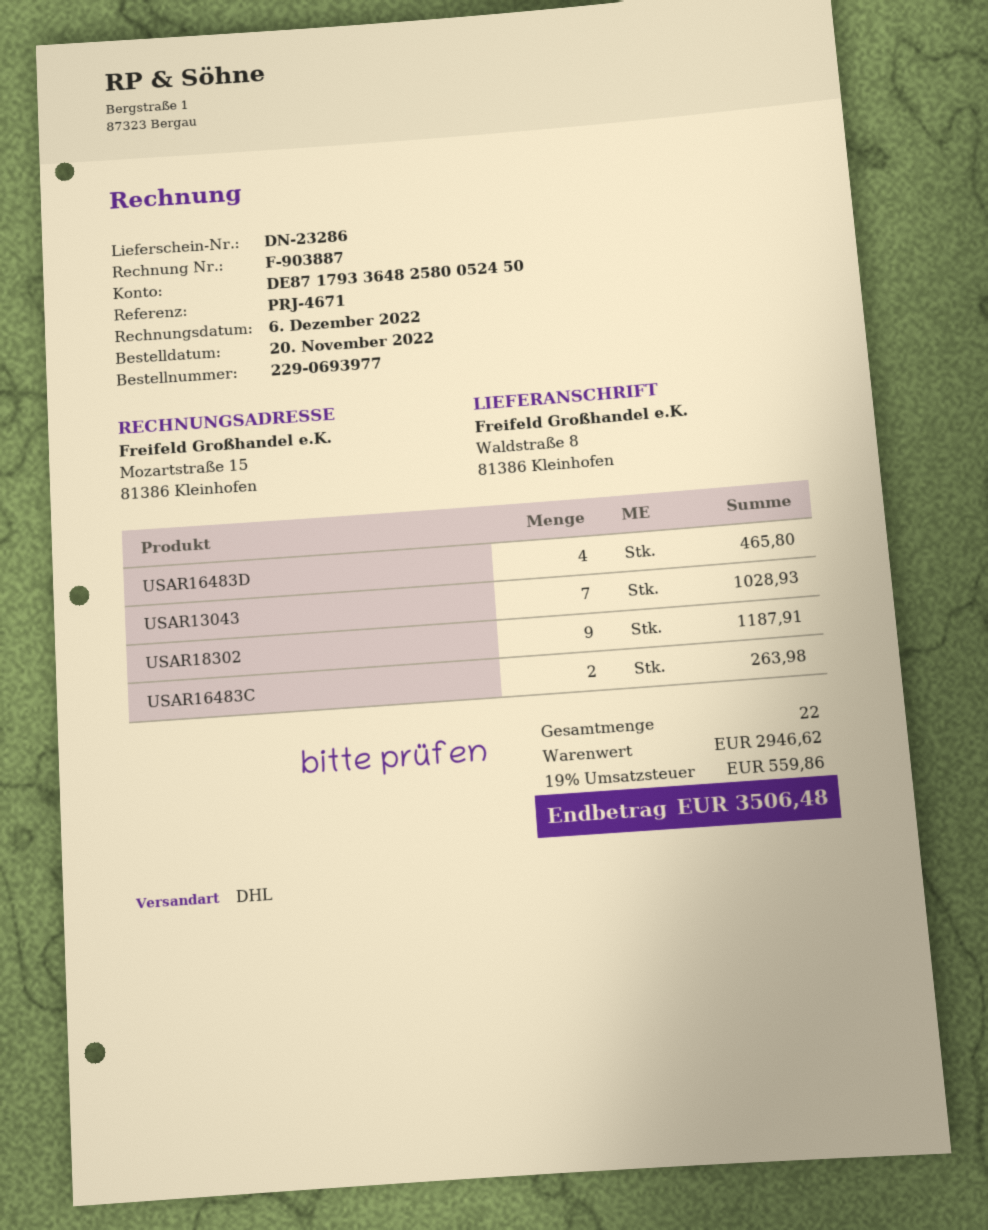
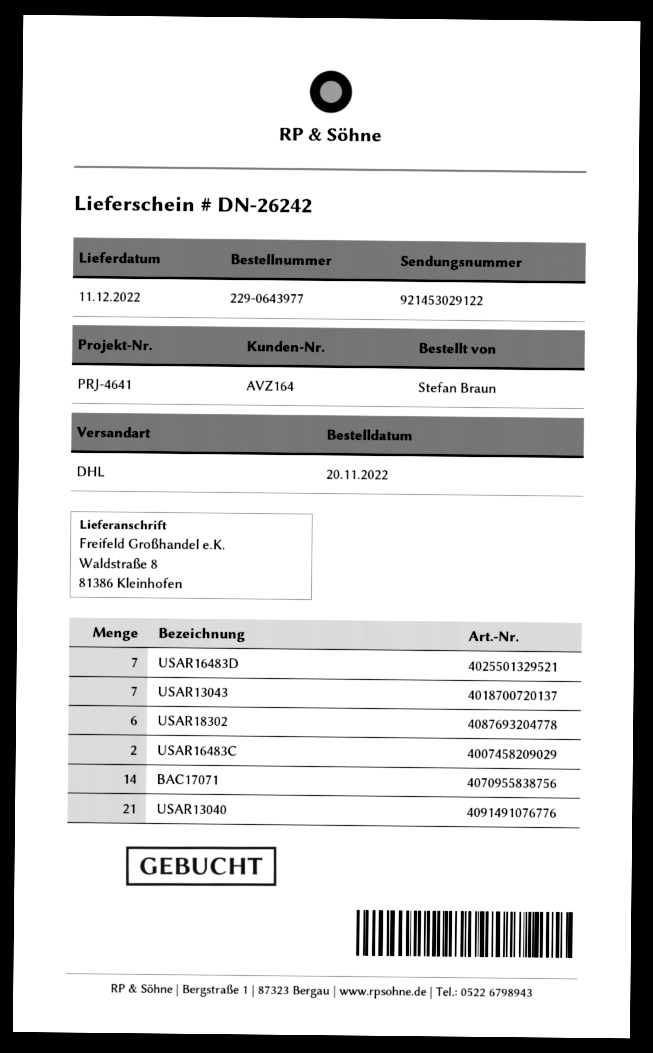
order number: 229-0693977 -> 229-0643977
delivery note number: DN-23286 -> DN-26242
reference: PRJ-4671 -> PRJ-4641
USAR16483D: 4 -> 7
USAR18302: 9 -> 6
BAC17071: none -> 14
USAR13040: none -> 21

